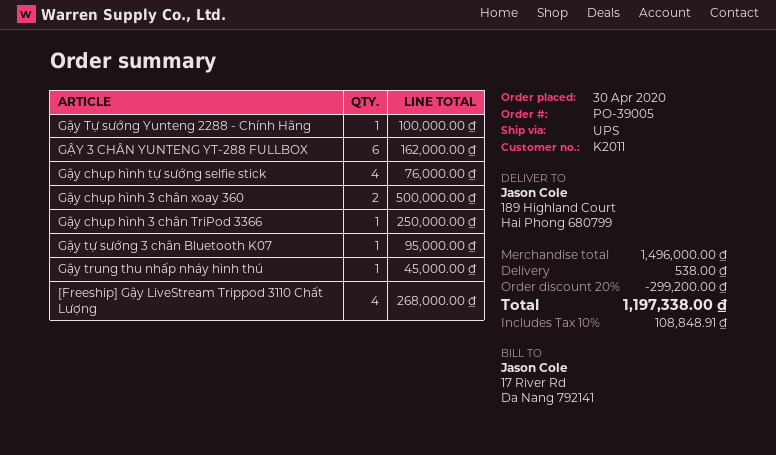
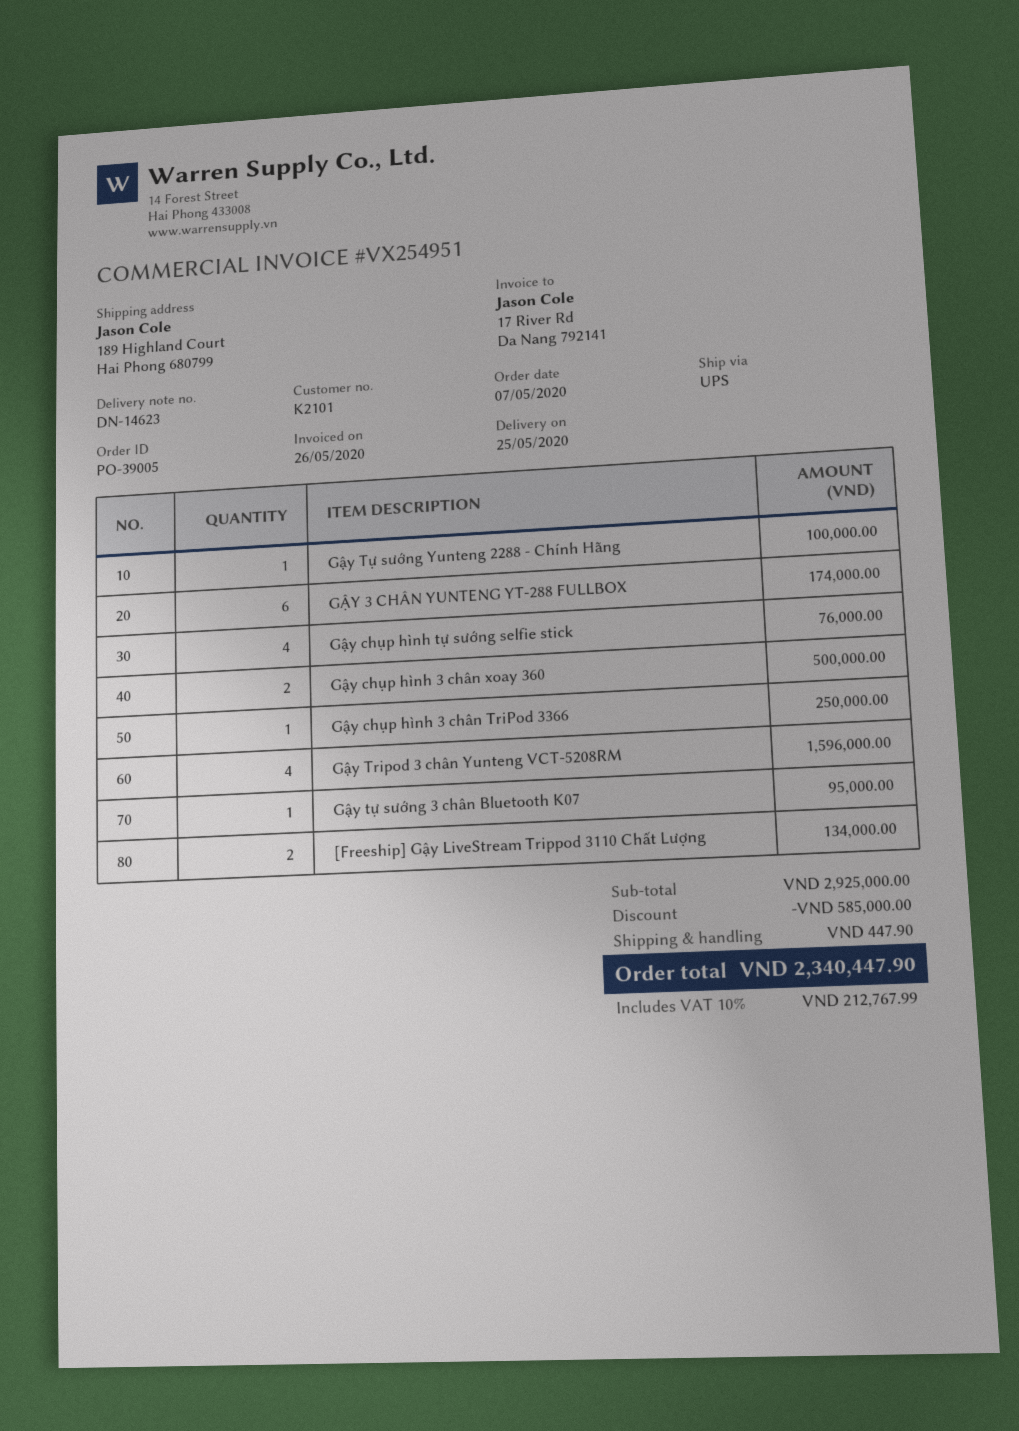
order date: 2020-04-30 -> 2020-05-07
customer number: K2011 -> K2101
GẬY 3 CHÂN YUNTENG YT-288 FULLBOX: 6 for 162000.00 -> 6 for 174000.00
Gậy trung thu nhấp nháy hình thú: 1 for 45000.00 -> none
[Freeship] Gậy LiveStream Trippod 3110 Chất Lượng: 4 for 268000.00 -> 2 for 134000.00
Gậy Tripod 3 chân Yunteng VCT-5208RM: none -> 4 for 1596000.00
subtotal: 1496000.00 -> 2925000.00
discount: 299200.00 -> 585000.00
shipping: 538.00 -> 447.90
tax: 10% = 108848.91 -> 10% = 212767.99
total: 1197338.00 -> 2340447.90

